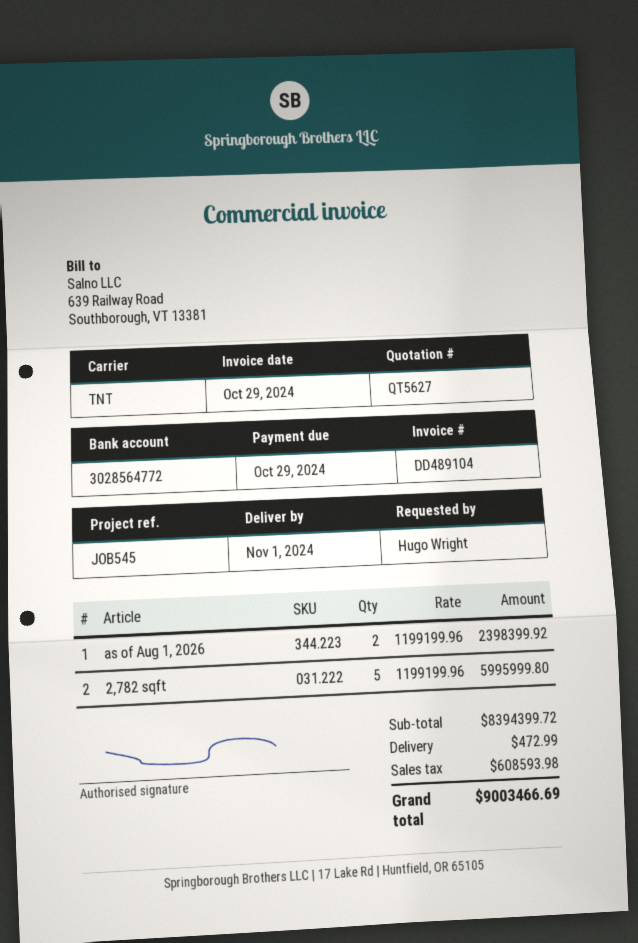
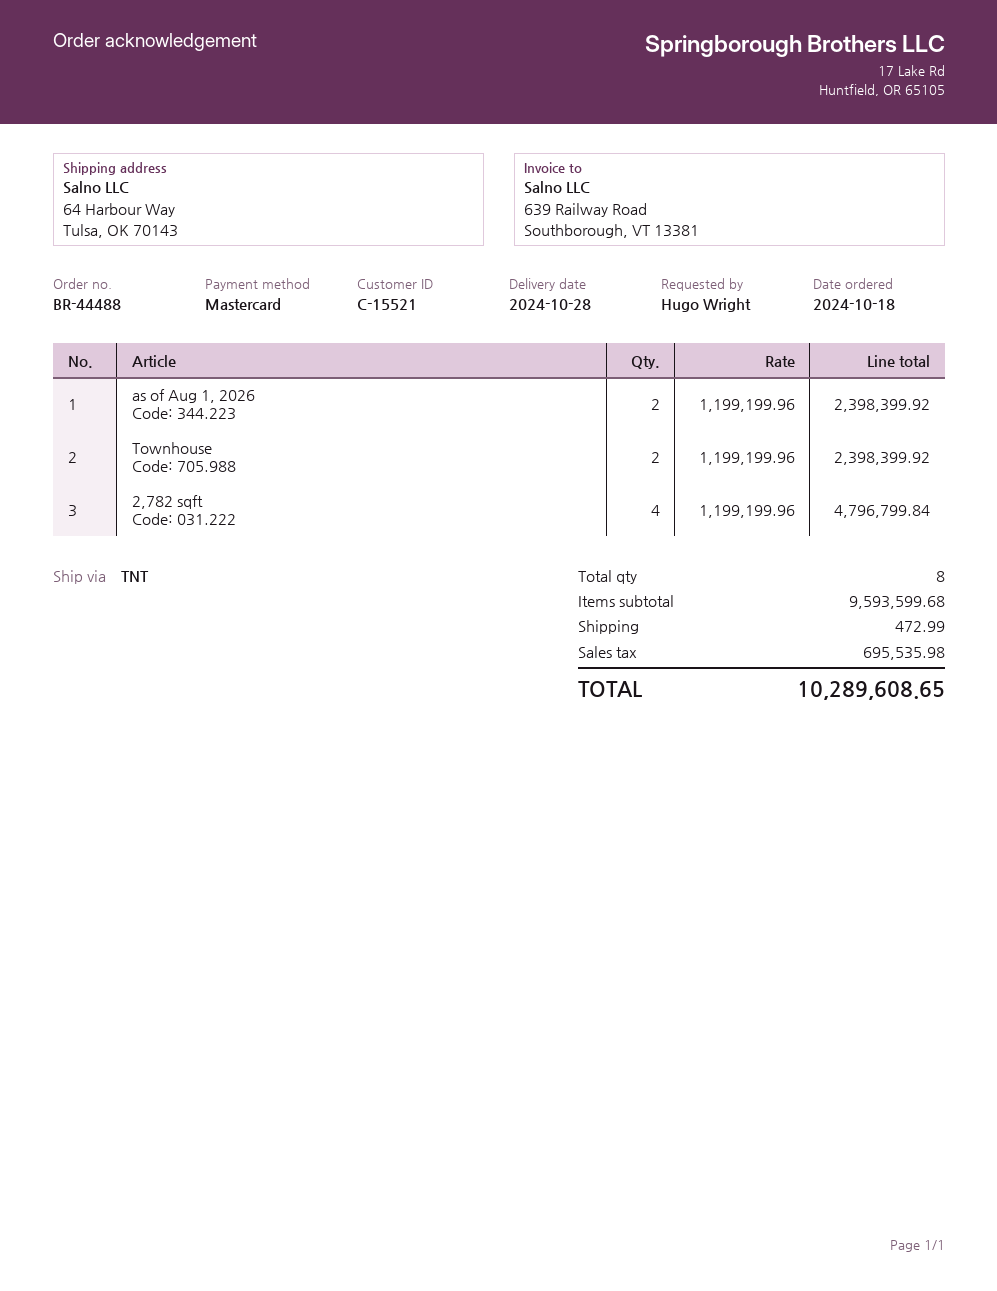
delivery date: 2024-11-01 -> 2024-10-28
2,782 sqft: 5 x 1199199.96 = 5995999.80 -> 4 x 1199199.96 = 4796799.84
Townhouse: none -> 2 x 1199199.96 = 2398399.92
subtotal: 8394399.72 -> 9593599.68
tax: 608593.98 -> 695535.98
total: 9003466.69 -> 10289608.65

